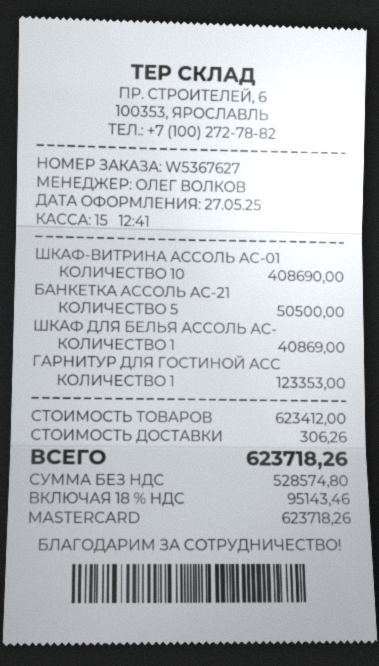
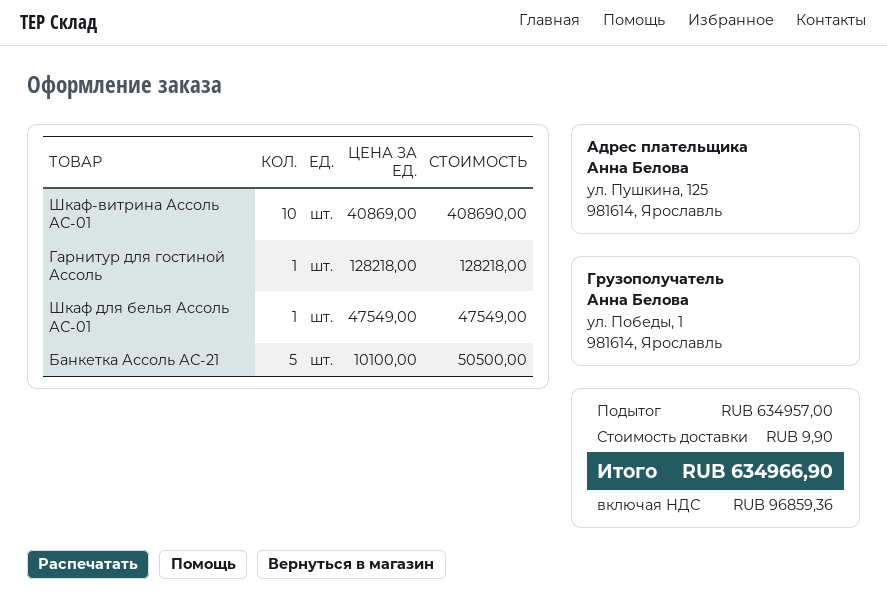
ШКАФ ДЛЯ БЕЛЬЯ АССОЛЬ АС-: 1 for 40869.00 -> 1 for 47549.00
ГАРНИТУР ДЛЯ ГОСТИНОЙ АСС: 1 for 123353.00 -> 1 for 128218.00
subtotal: 623412.00 -> 634957.00
shipping: 306.26 -> 9.90
tax: 95143.46 -> 96859.36
total: 623718.26 -> 634966.90

